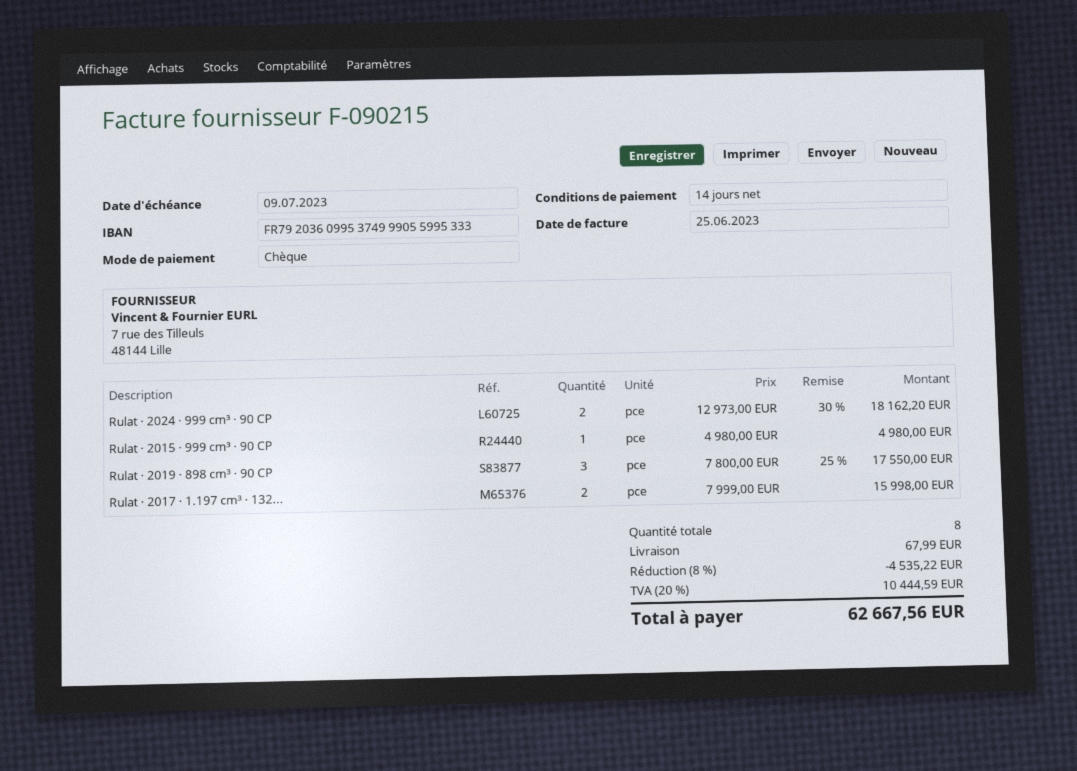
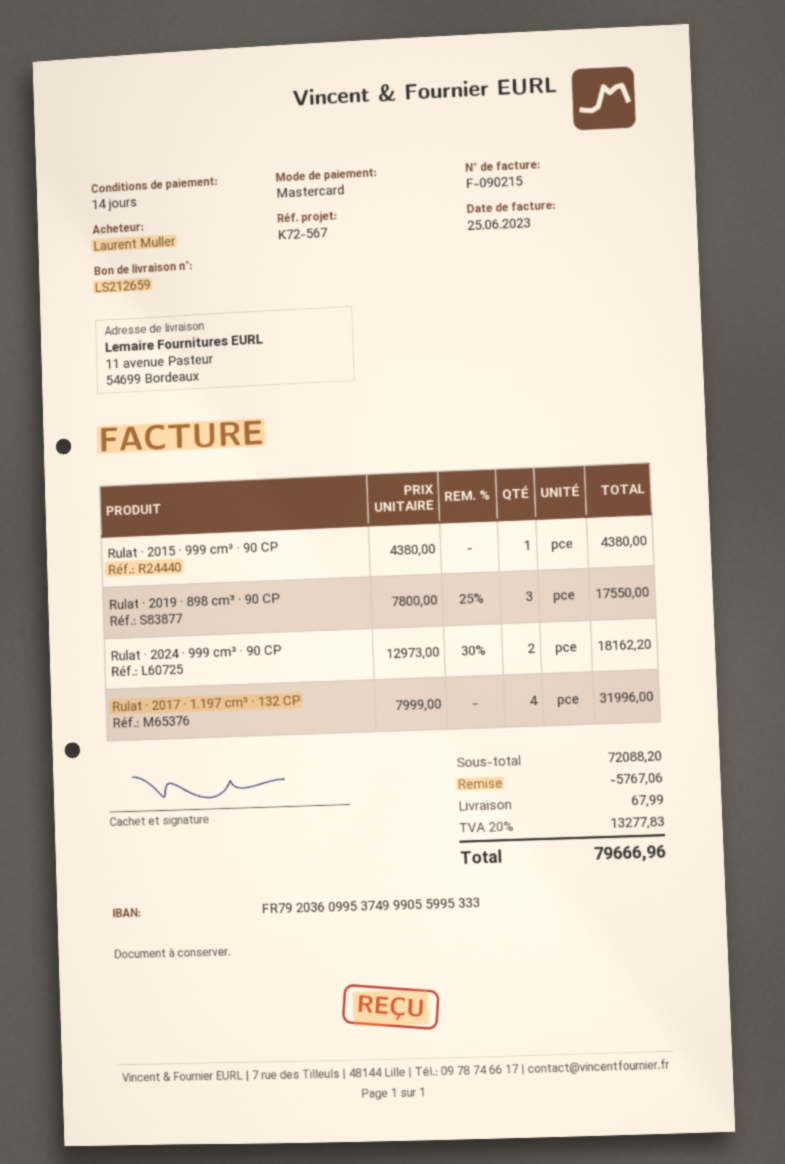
payment method: cheque -> Mastercard
Rulat · 2015 · 999 cm³ · 90 CP: 1 x 4980.00 = 4980.00 -> 1 x 4380.00 = 4380.00
Rulat · 2017 · 1.197 cm³ · 132...: 2 x 7999.00 = 15998.00 -> 4 x 7999.00 = 31996.00
discount: 4535.22 -> 5767.06
tax: 20% = 10444.59 -> 20% = 13277.83
total: 62667.56 -> 79666.96

